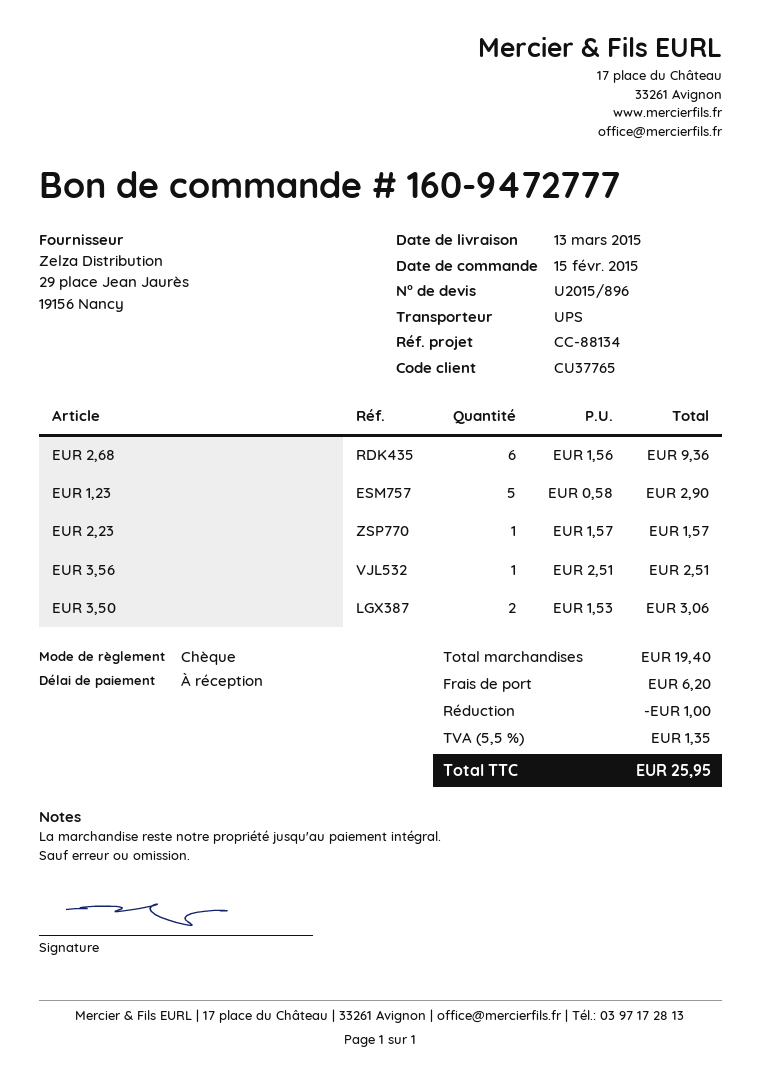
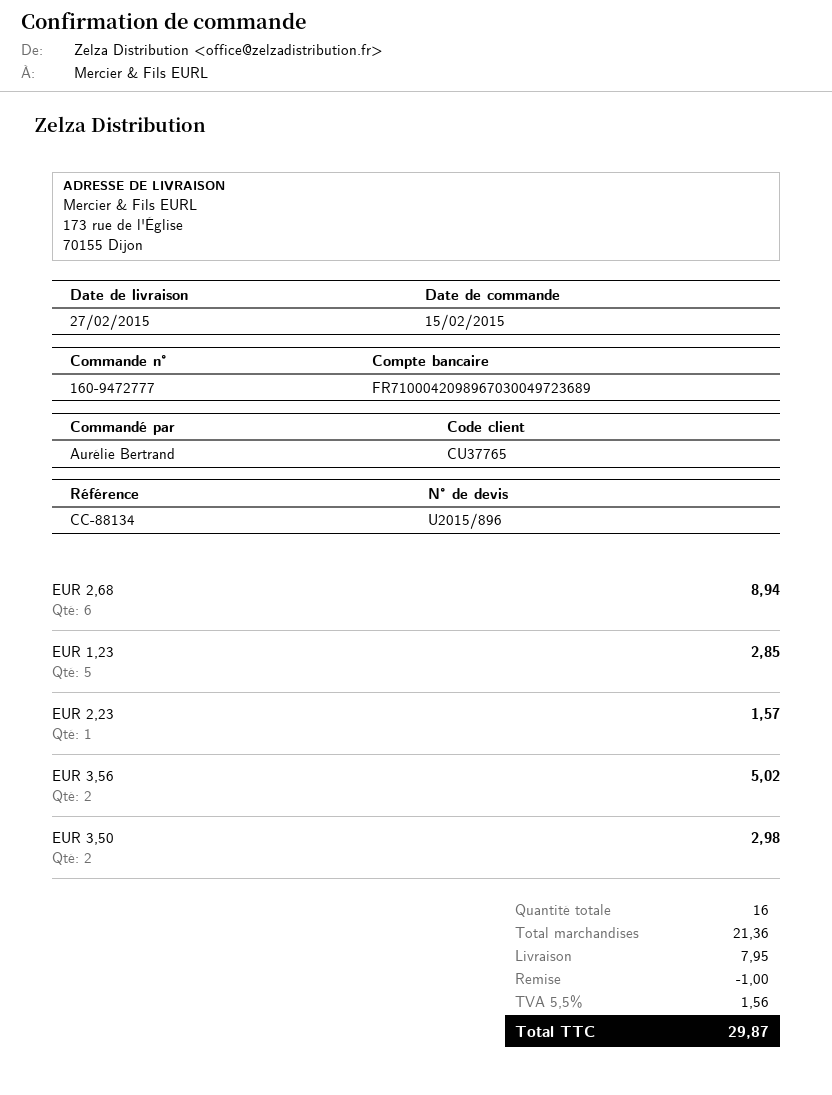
delivery date: 2015-03-13 -> 2015-02-27
EUR 2,68: 6 for 9.36 -> 6 for 8.94
EUR 1,23: 5 for 2.90 -> 5 for 2.85
EUR 3,56: 1 for 2.51 -> 2 for 5.02
EUR 3,50: 2 for 3.06 -> 2 for 2.98
subtotal: 19.40 -> 21.36
shipping: 6.20 -> 7.95
tax: 5.5% = 1.35 -> 5.5% = 1.56
total: 25.95 -> 29.87

